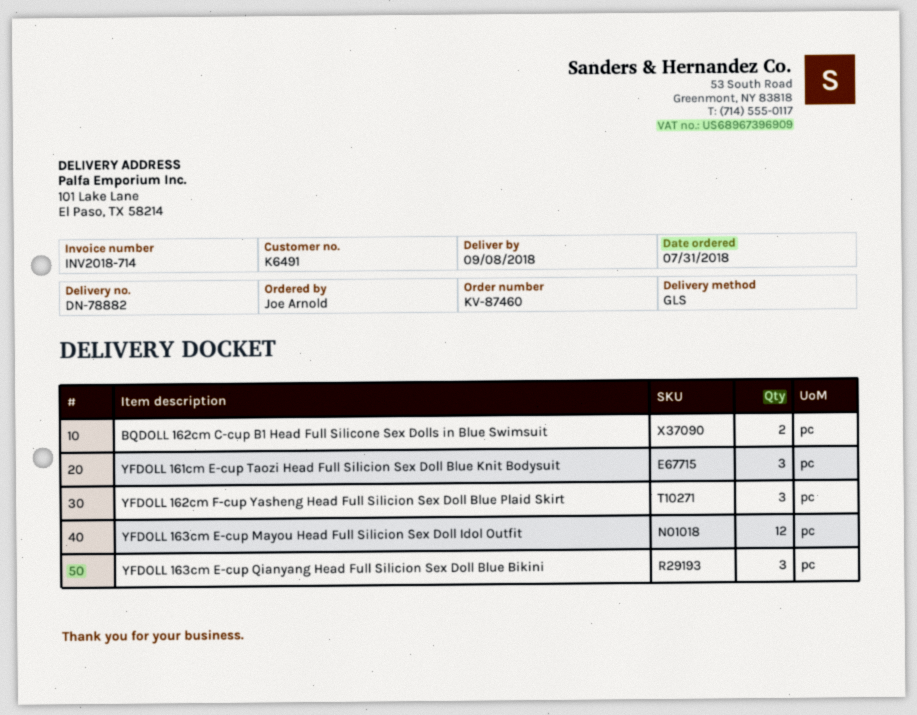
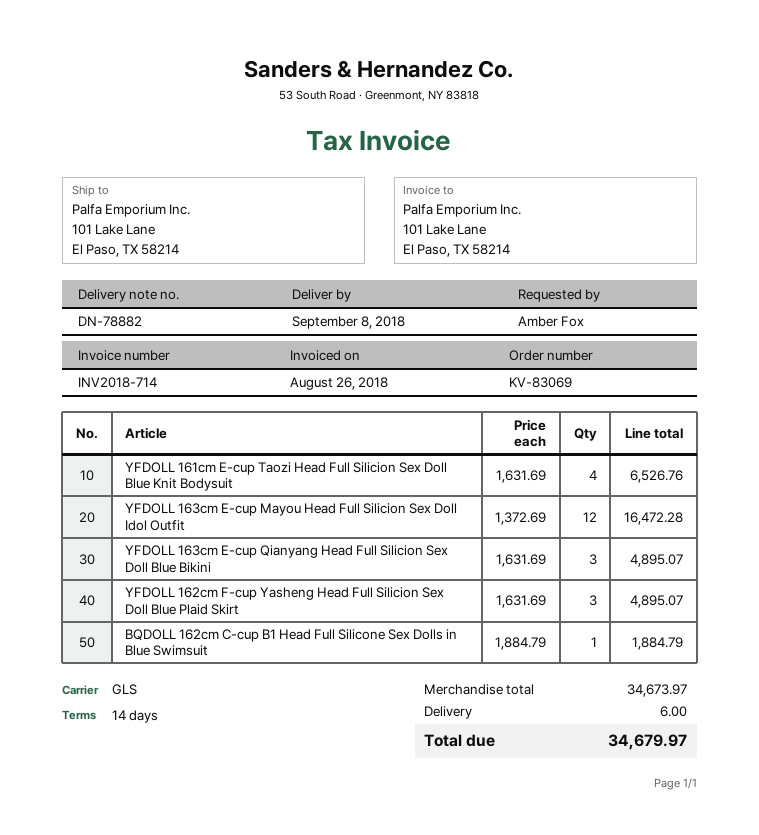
order number: KV-87460 -> KV-83069
ordered by: Joe Arnold -> Amber Fox
BQDOLL 162cm C-cup B1 Head Full Silicone Sex Dolls in Blue Swimsuit: 2 -> 1
YFDOLL 161cm E-cup Taozi Head Full Silicion Sex Doll Blue Knit Bodysuit: 3 -> 4

